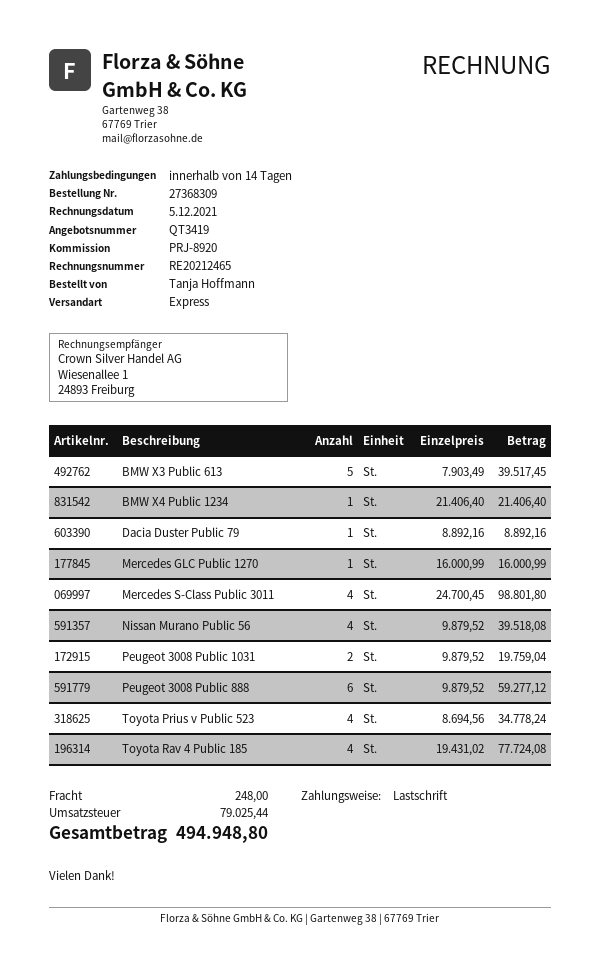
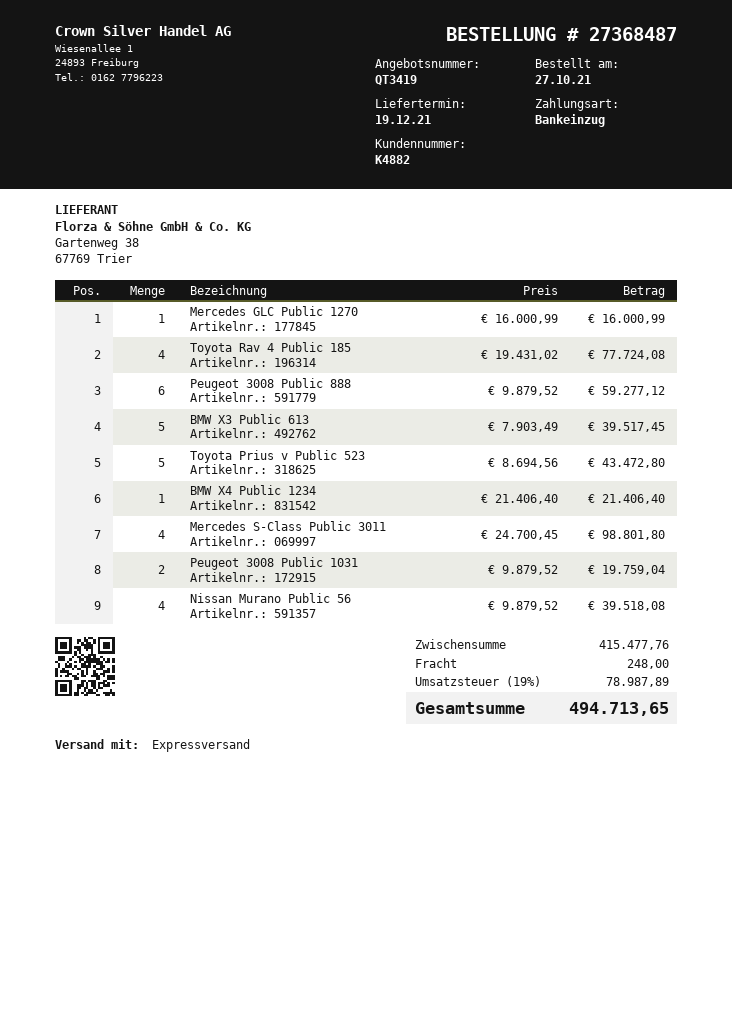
order number: 27368309 -> 27368487
Dacia Duster Public 79: 1 x 8892.16 = 8892.16 -> none
Toyota Prius v Public 523: 4 x 8694.56 = 34778.24 -> 5 x 8694.56 = 43472.80
tax: 79025.44 -> 78987.89
total: 494948.80 -> 494713.65

